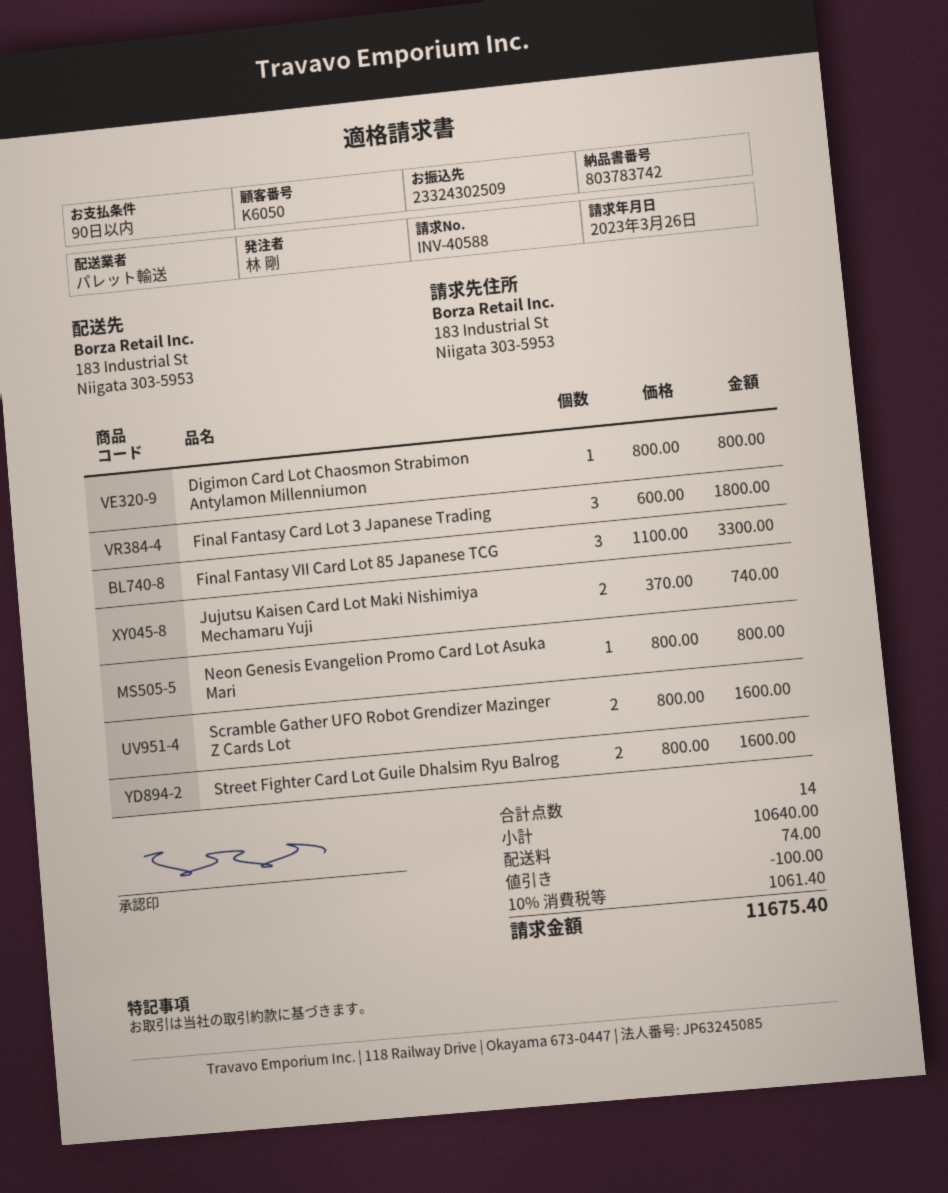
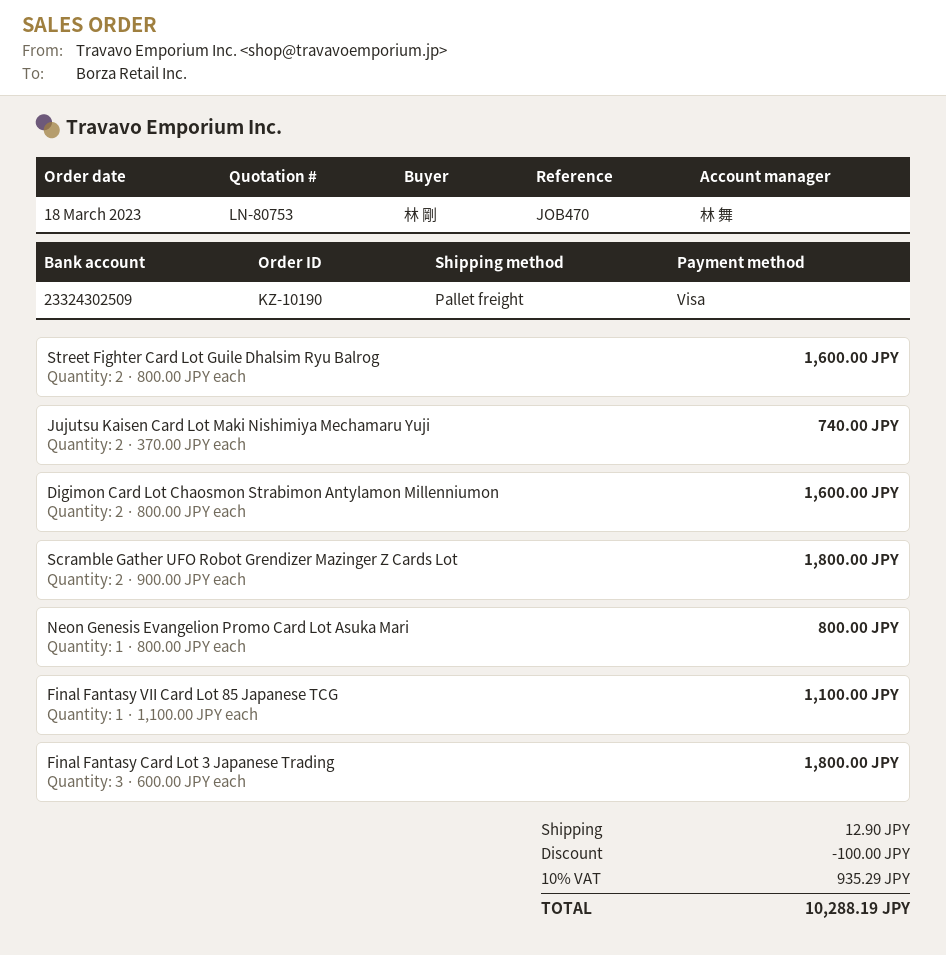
Digimon Card Lot Chaosmon Strabimon Antylamon Millenniumon: 1 x 800.00 = 800.00 -> 2 x 800.00 = 1600.00
Final Fantasy VII Card Lot 85 Japanese TCG: 3 x 1100.00 = 3300.00 -> 1 x 1100.00 = 1100.00
Scramble Gather UFO Robot Grendizer Mazinger Z Cards Lot: 2 x 800.00 = 1600.00 -> 2 x 900.00 = 1800.00
shipping: 74.00 -> 12.90
tax: 10% = 1061.40 -> 10% = 935.29
total: 11675.40 -> 10288.19

